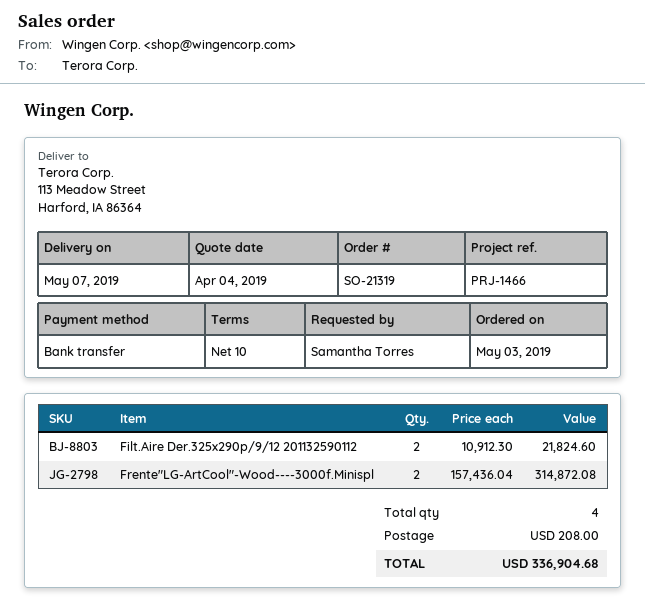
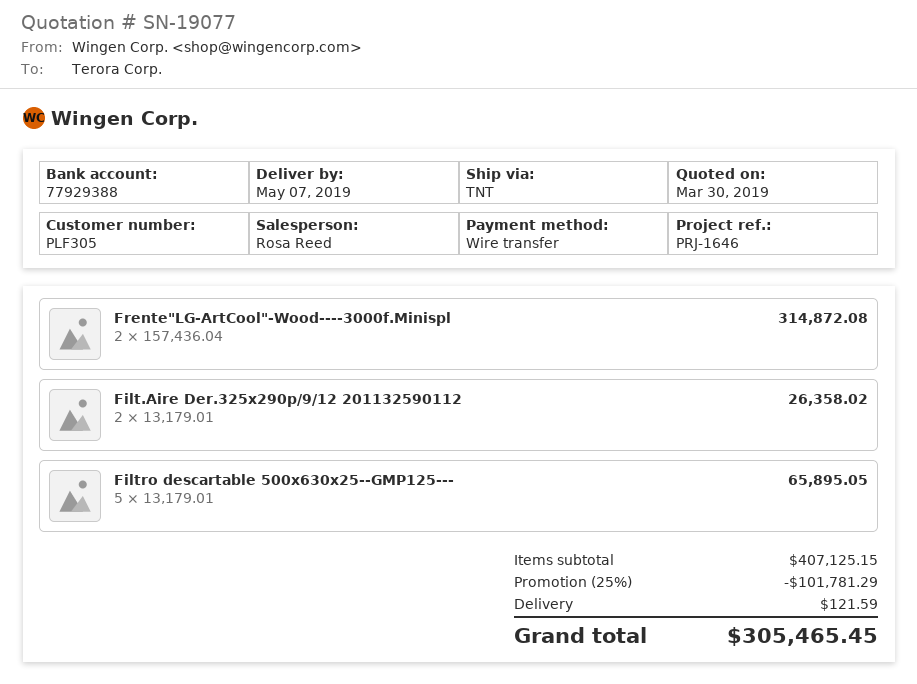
quote date: 2019-04-04 -> 2019-03-30
reference: PRJ-1466 -> PRJ-1646
Filt.Aire Der.325x290p/9/12 201132590112: 2 x 10912.30 = 21824.60 -> 2 x 13179.01 = 26358.02
Filtro descartable 500x630x25--GMP125---: none -> 5 x 13179.01 = 65895.05
discount: none -> 25% = 101781.29
shipping: 208.00 -> 121.59
total: 336904.68 -> 305465.45

